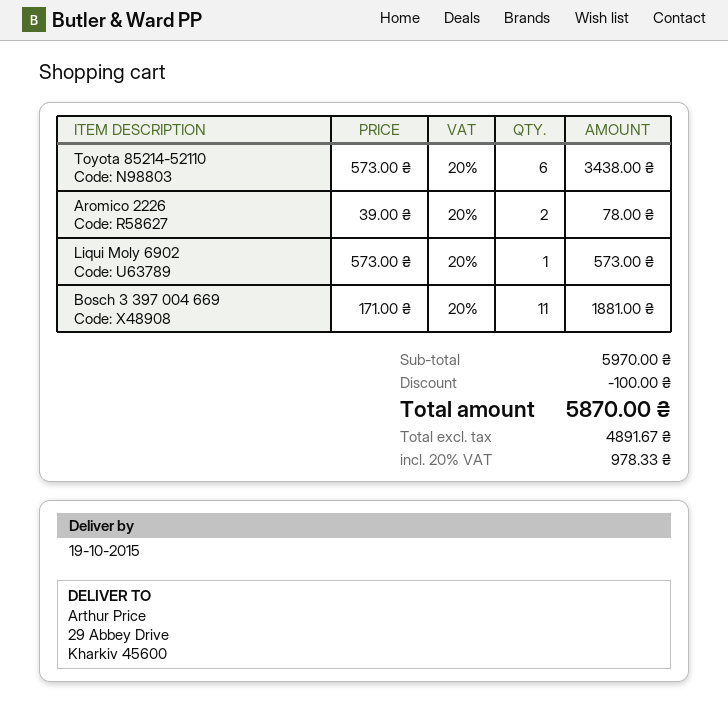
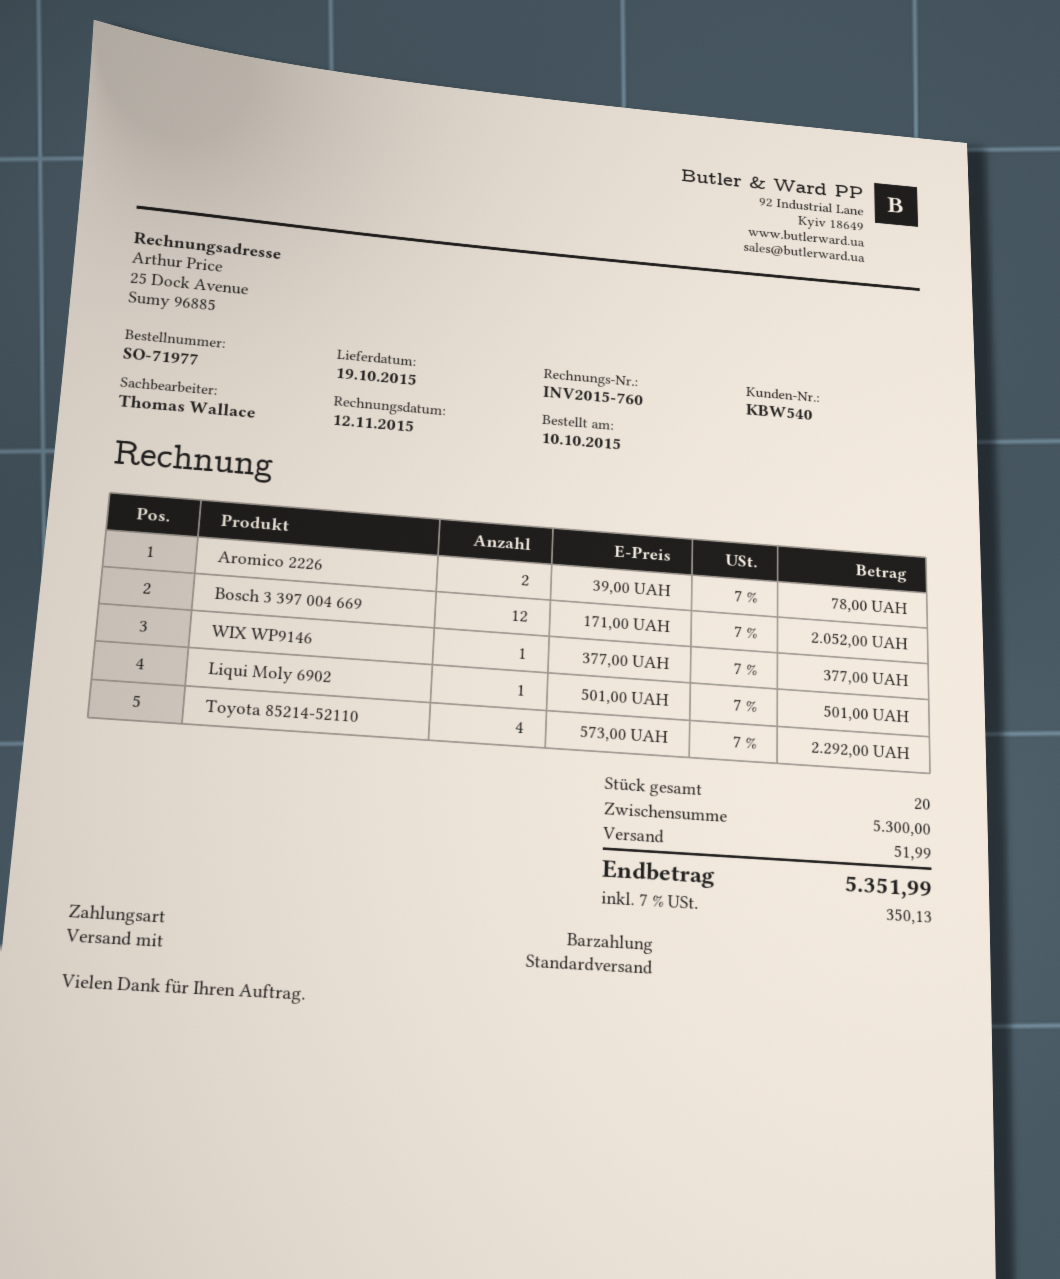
Toyota 85214-52110: 6 x 573.00 = 3438.00 -> 4 x 573.00 = 2292.00
Liqui Moly 6902: 1 x 573.00 = 573.00 -> 1 x 501.00 = 501.00
Bosch 3 397 004 669: 11 x 171.00 = 1881.00 -> 12 x 171.00 = 2052.00
WIX WP9146: none -> 1 x 377.00 = 377.00
subtotal: 5970.00 -> 5300.00
discount: 100.00 -> none
shipping: none -> 51.99
tax: 20% = 978.33 -> 7% = 350.13
total: 5870.00 -> 5351.99

